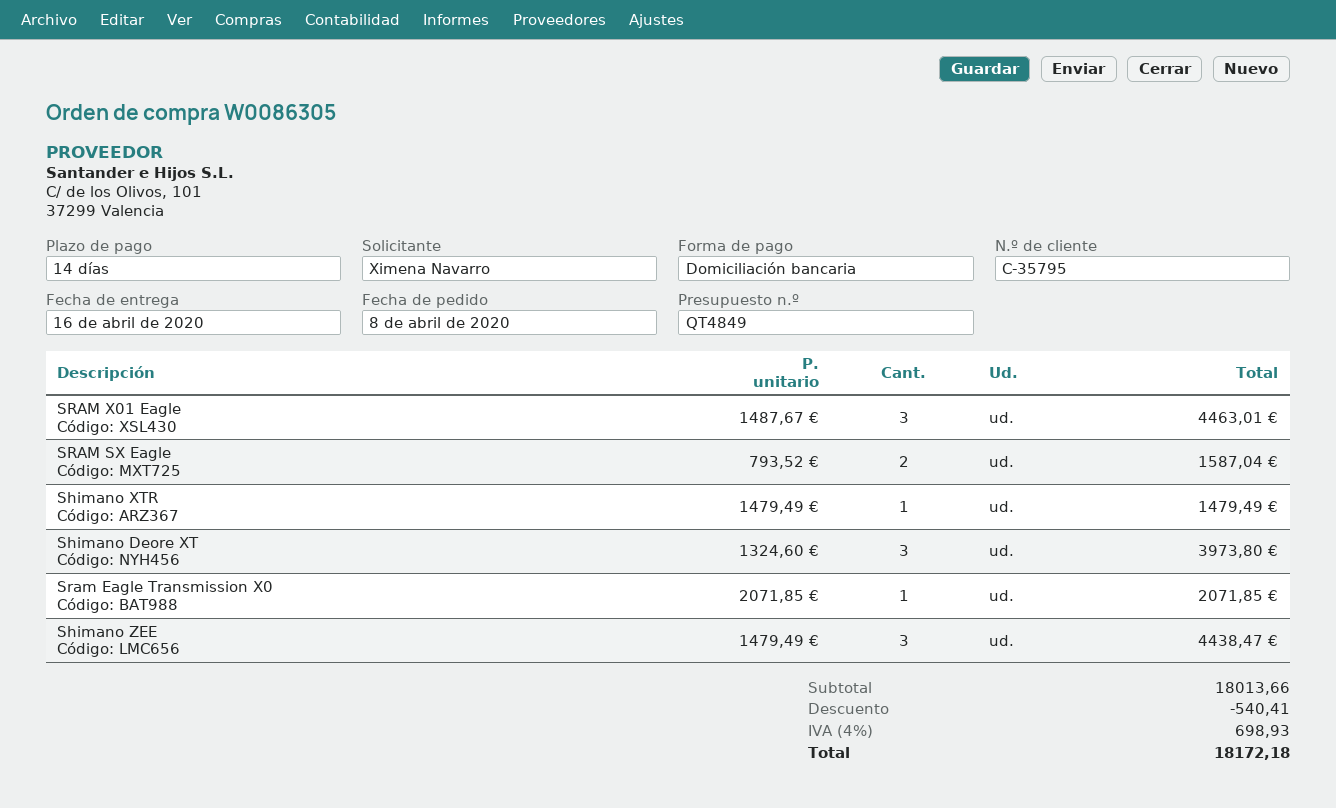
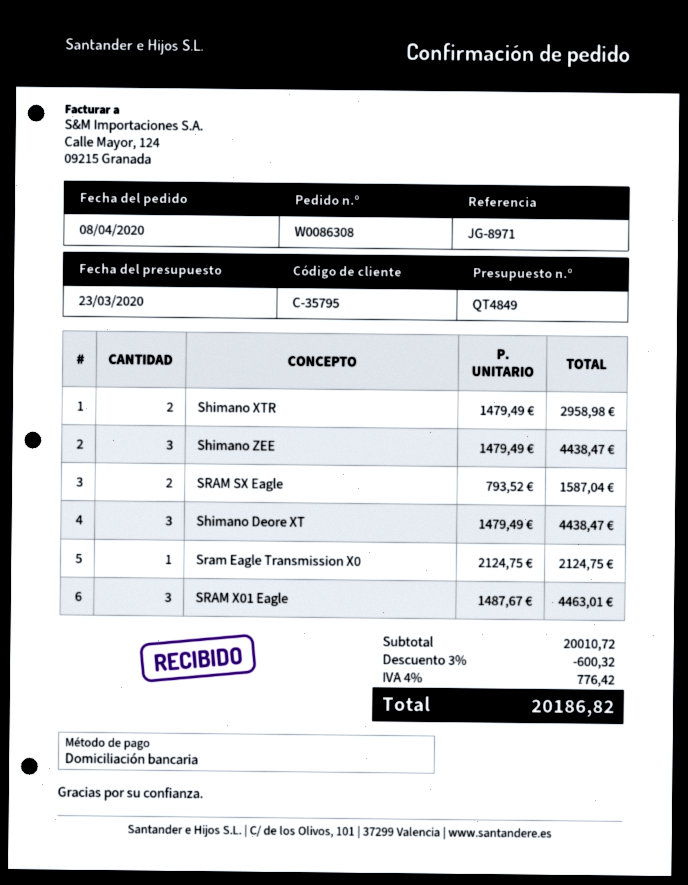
order number: W0086305 -> W0086308
Shimano XTR: 1 x 1479.49 = 1479.49 -> 2 x 1479.49 = 2958.98
Shimano Deore XT: 3 x 1324.60 = 3973.80 -> 3 x 1479.49 = 4438.47
Sram Eagle Transmission X0: 1 x 2071.85 = 2071.85 -> 1 x 2124.75 = 2124.75
subtotal: 18013.66 -> 20010.72
discount: 540.41 -> 600.32
tax: 4% = 698.93 -> 4% = 776.42
total: 18172.18 -> 20186.82

